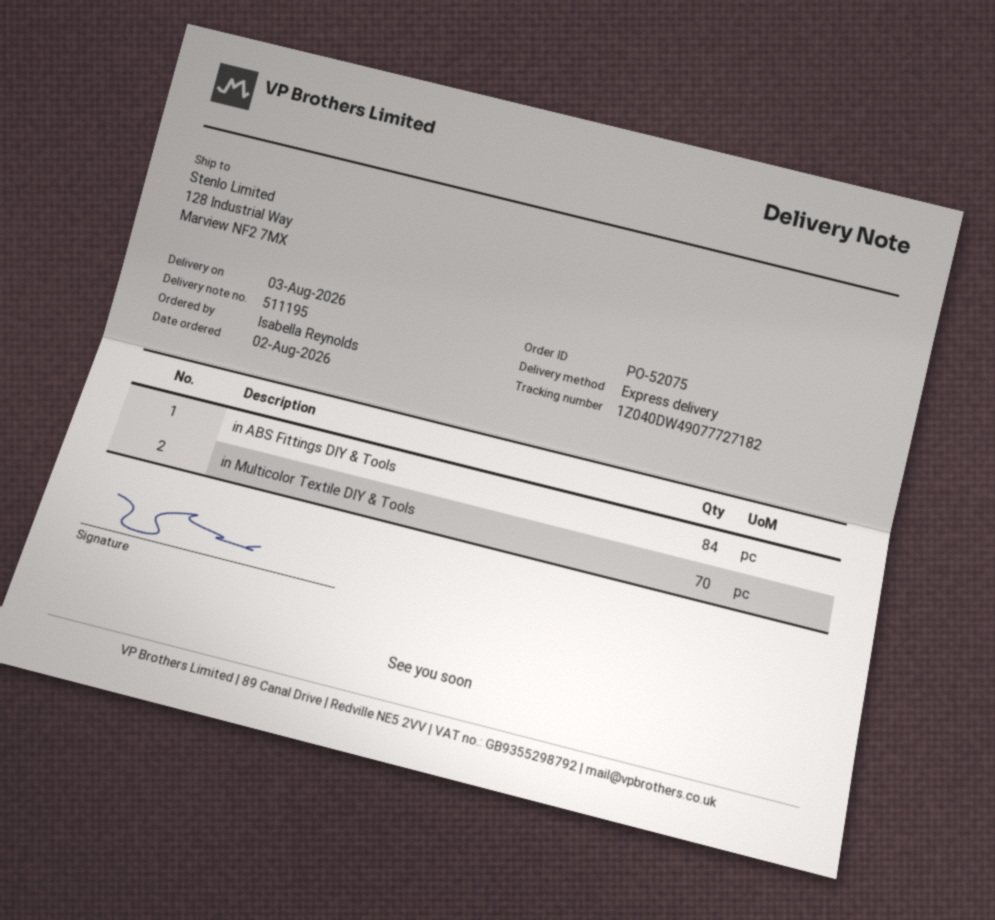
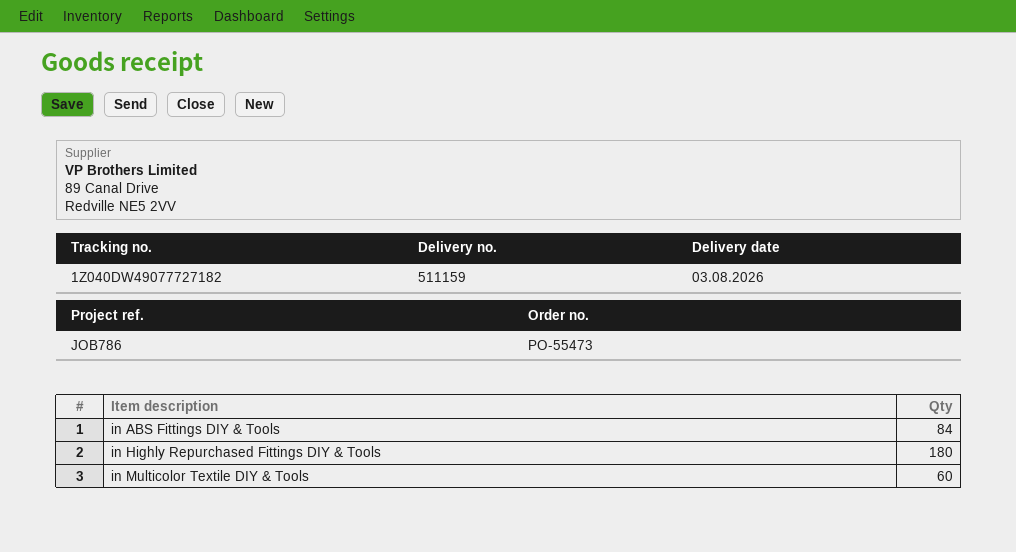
order number: PO-52075 -> PO-55473
delivery note number: 511195 -> 511159
in Multicolor Textile DIY & Tools: 70 -> 60
in Highly Repurchased Fittings DIY & Tools: none -> 180

